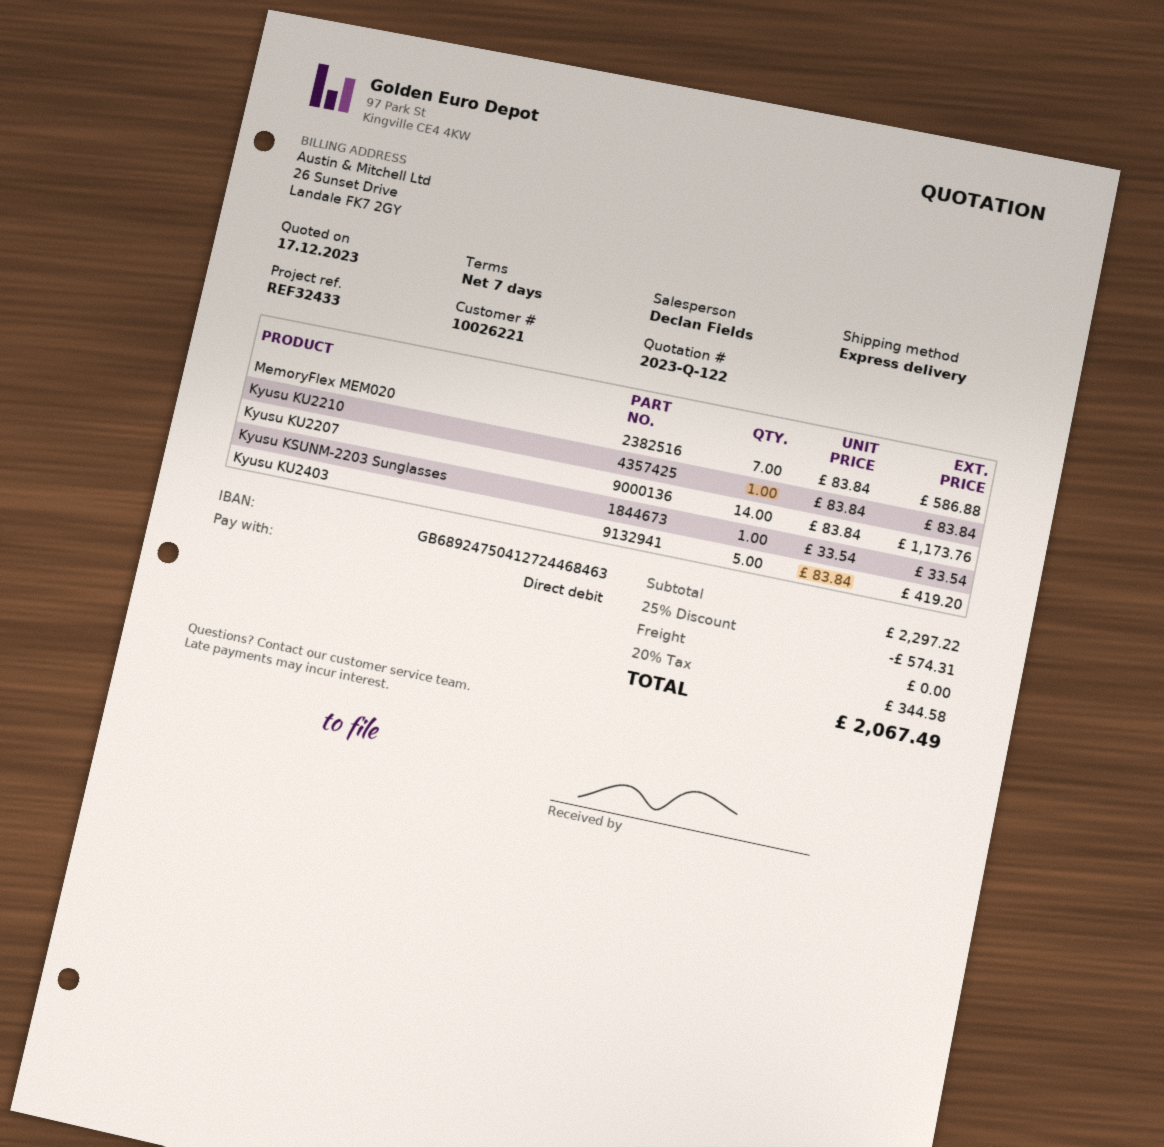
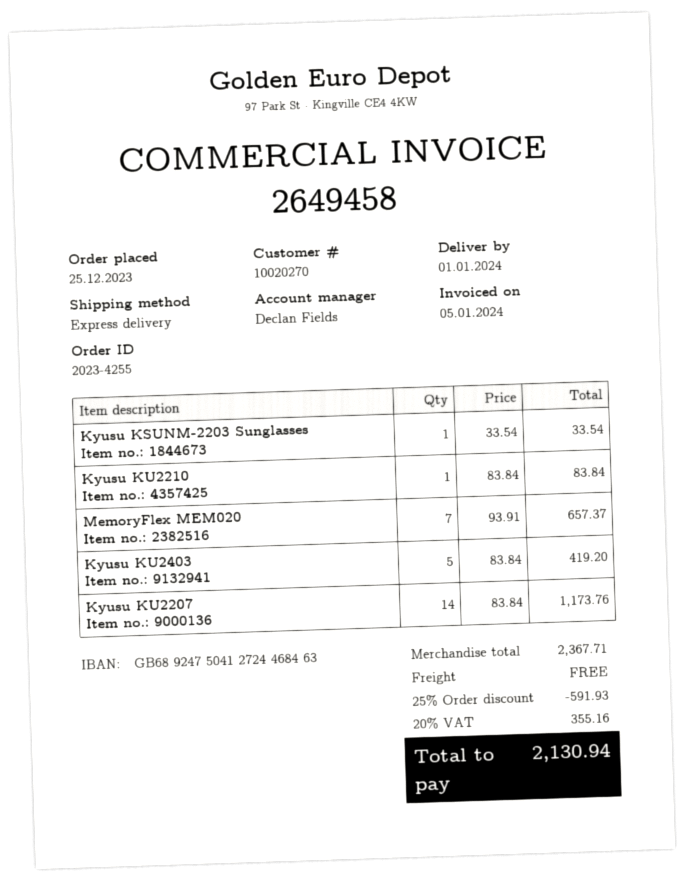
customer number: 10026221 -> 10020270
MemoryFlex MEM020: 7 x 83.84 = 586.88 -> 7 x 93.91 = 657.37
subtotal: 2297.22 -> 2367.71
discount: 25% = 574.31 -> 25% = 591.93
tax: 20% = 344.58 -> 20% = 355.16
total: 2067.49 -> 2130.94

